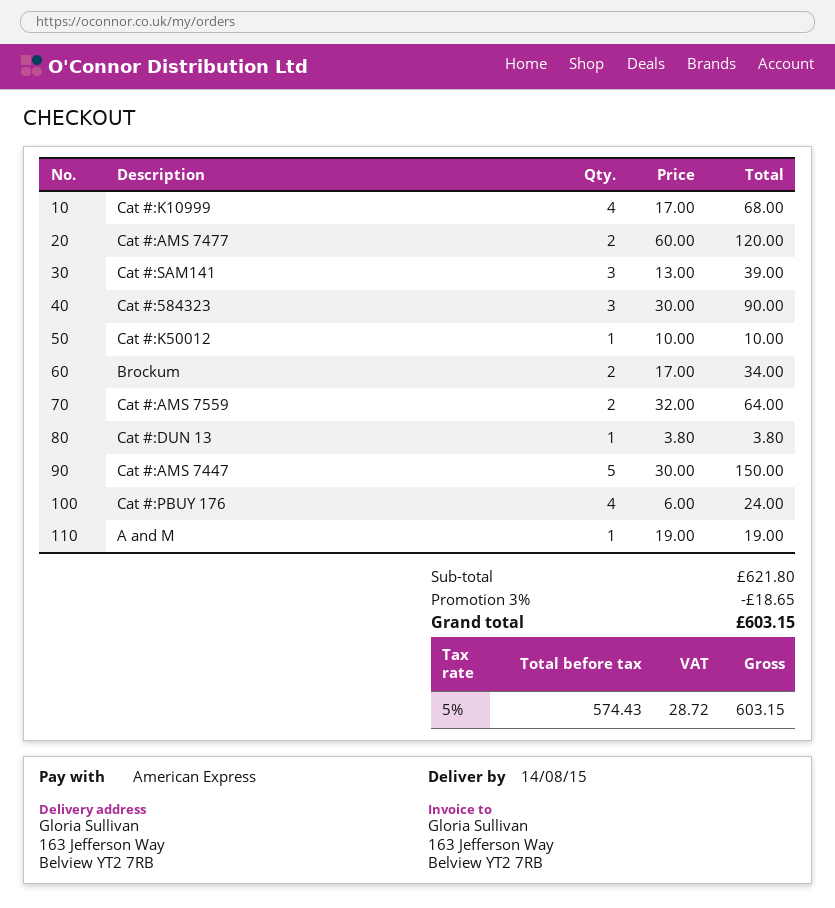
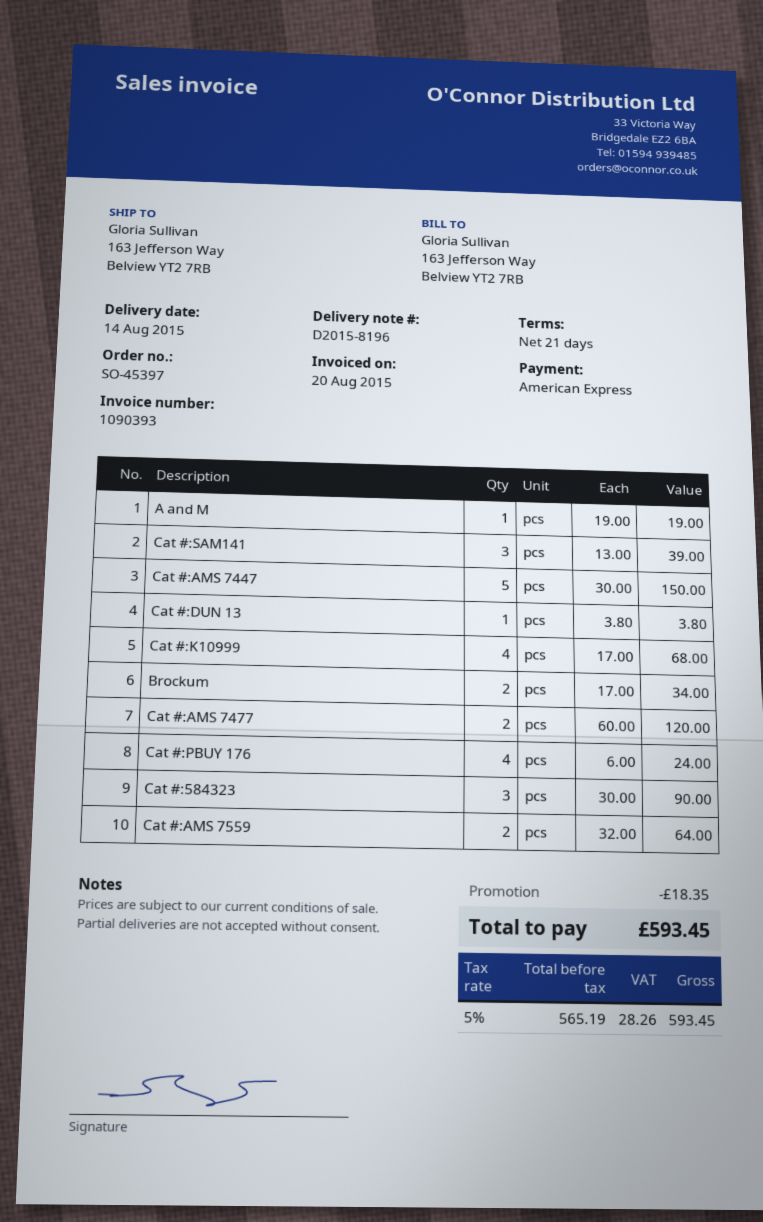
Cat #:K50012: 1 x 10.00 = 10.00 -> none
discount: 18.65 -> 18.35
net: 574.43 -> 565.19
tax: 5% = 28.72 -> 5% = 28.26
total: 603.15 -> 593.45

